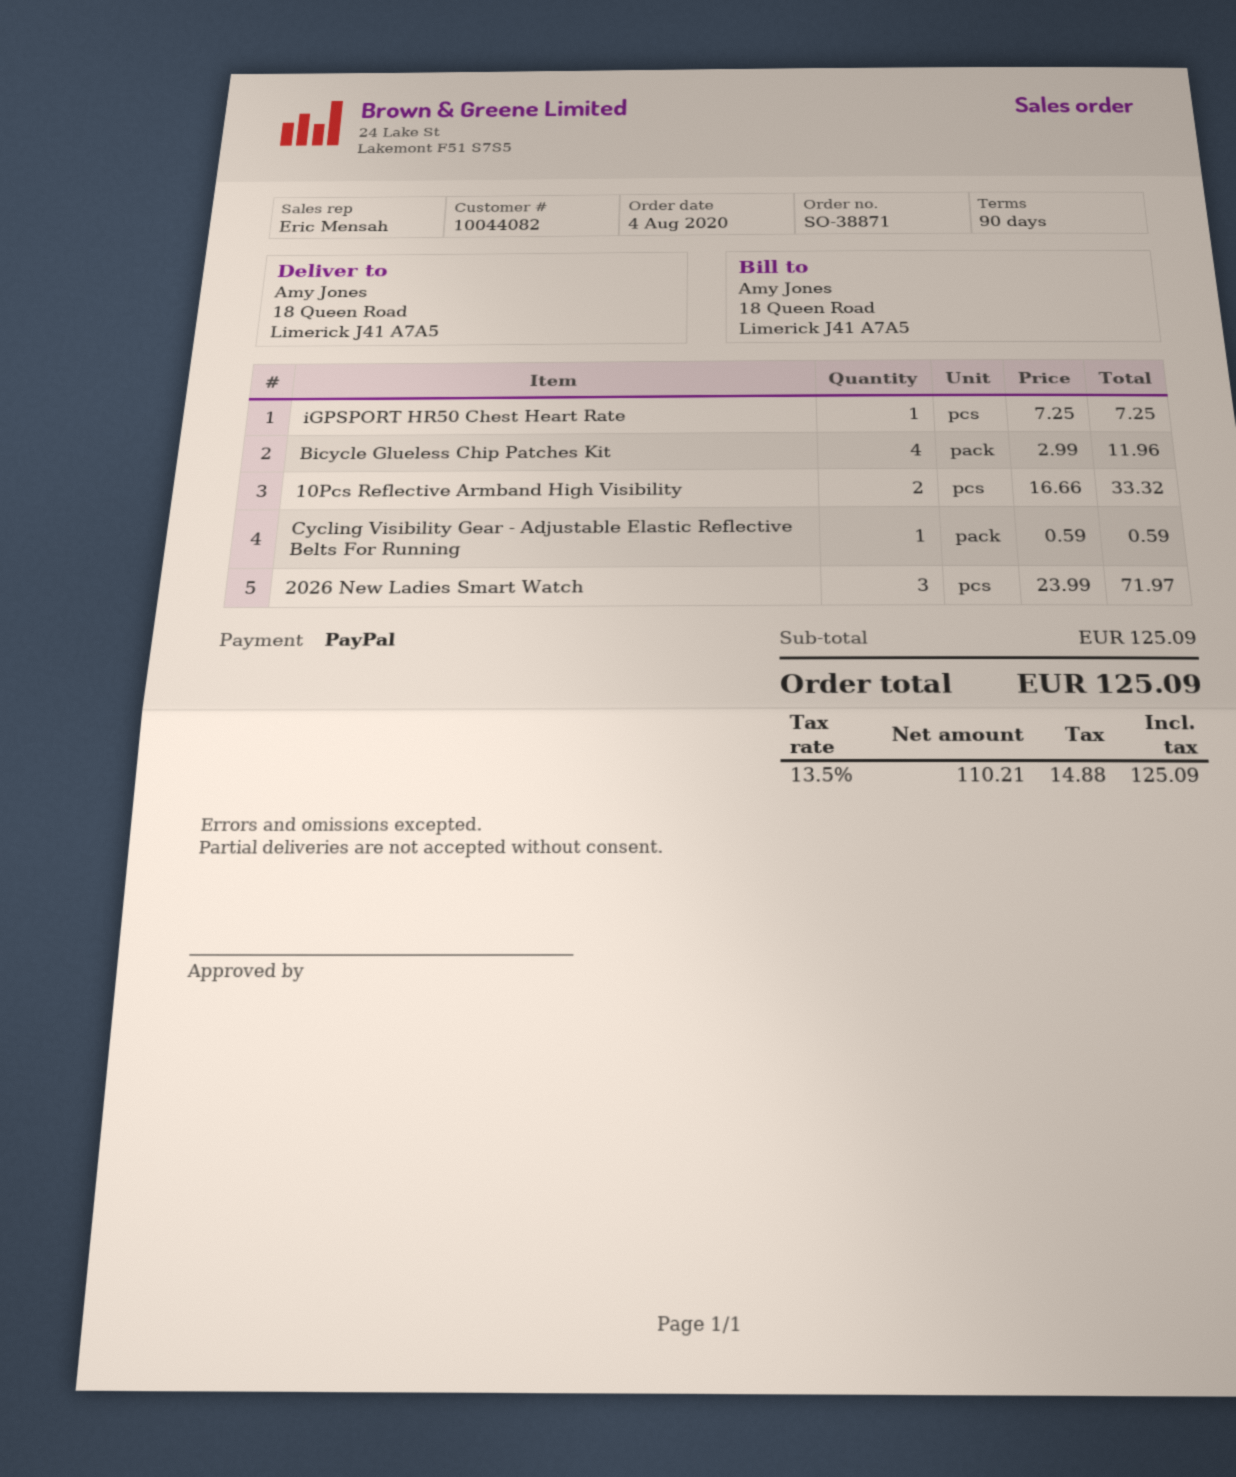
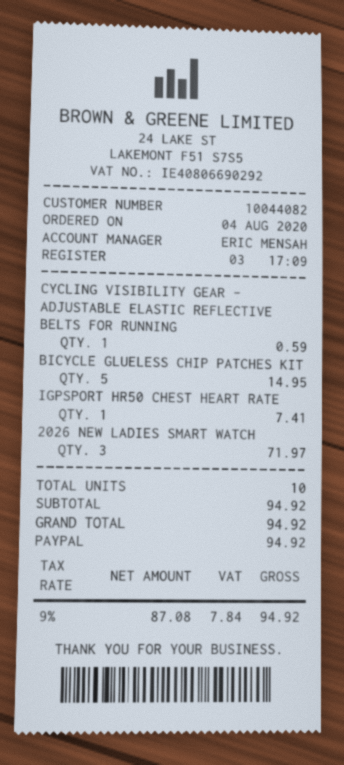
iGPSPORT HR50 Chest Heart Rate: 1 for 7.25 -> 1 for 7.41
Bicycle Glueless Chip Patches Kit: 4 for 11.96 -> 5 for 14.95
10Pcs Reflective Armband High Visibility: 2 for 33.32 -> none
subtotal: 125.09 -> 94.92
net: 110.21 -> 87.08
tax: 13.5% = 14.88 -> 9% = 7.84
total: 125.09 -> 94.92

